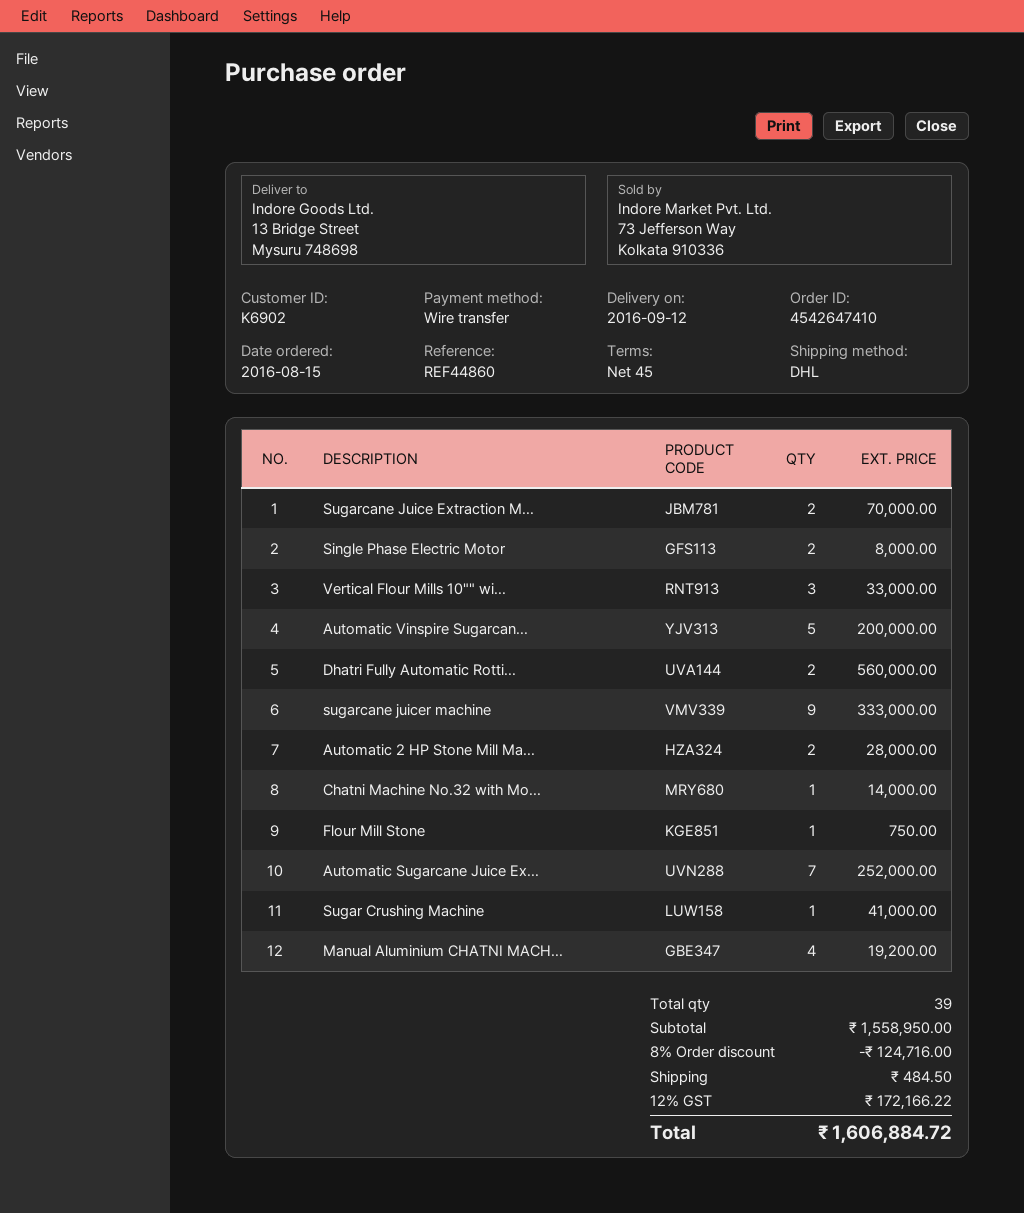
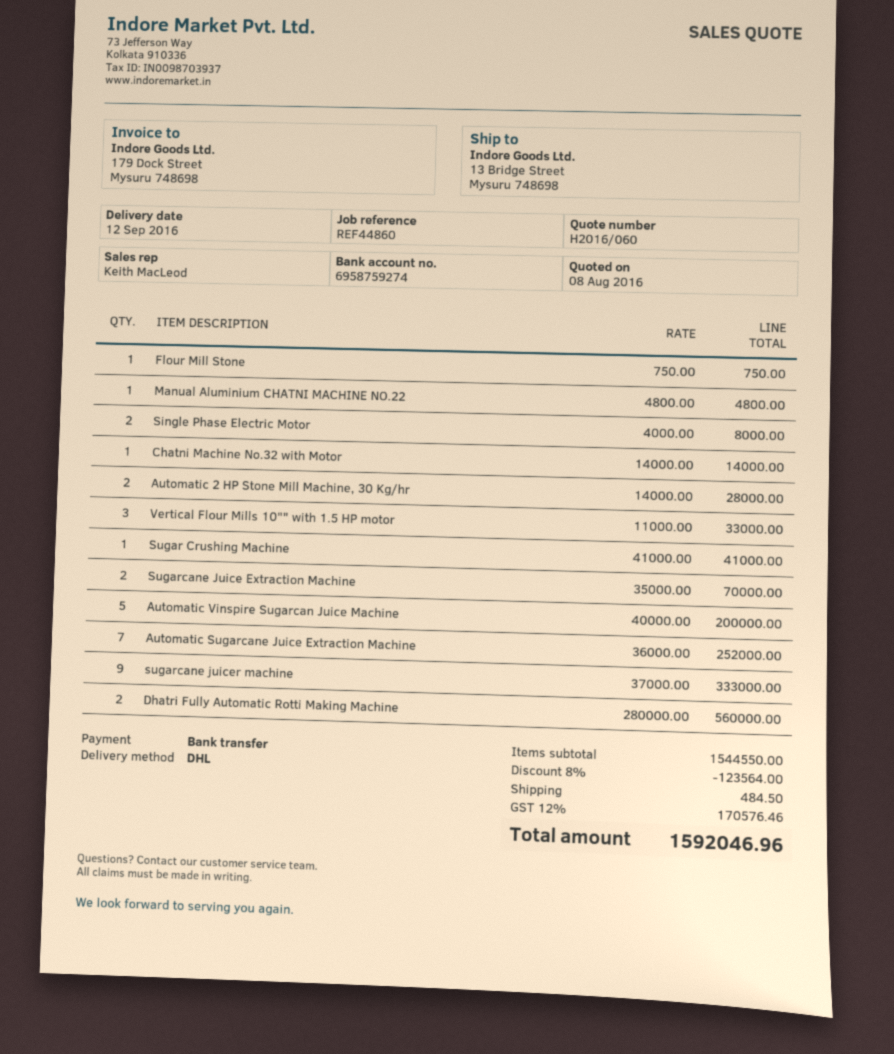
Manual Aluminium CHATNI MACH...: 4 for 19200.00 -> 1 for 4800.00
subtotal: 1558950.00 -> 1544550.00
discount: 8% = 124716.00 -> 8% = 123564.00
tax: 12% = 172166.22 -> 12% = 170576.46
total: 1606884.72 -> 1592046.96

